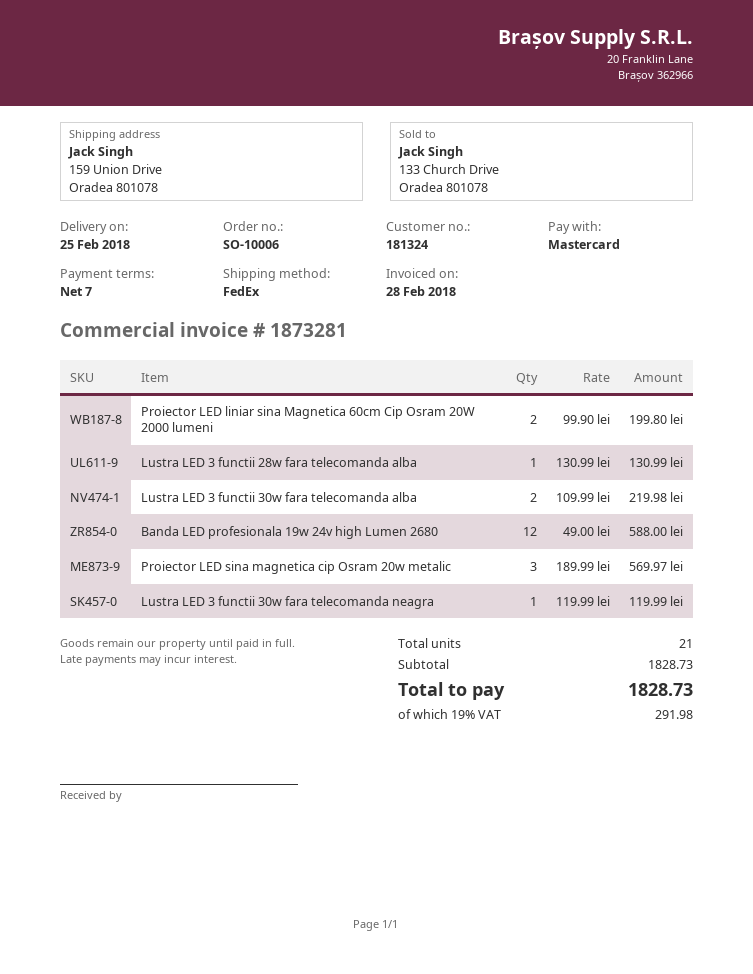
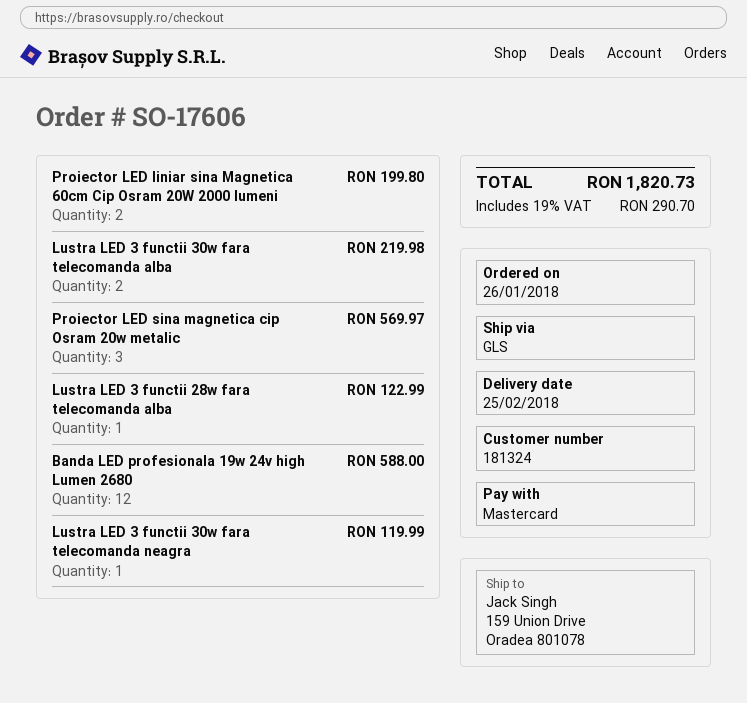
order number: SO-10006 -> SO-17606
shipping method: FedEx -> GLS
Lustra LED 3 functii 28w fara telecomanda alba: 1 for 130.99 -> 1 for 122.99
tax: 19% = 291.98 -> 19% = 290.70
total: 1828.73 -> 1820.73

